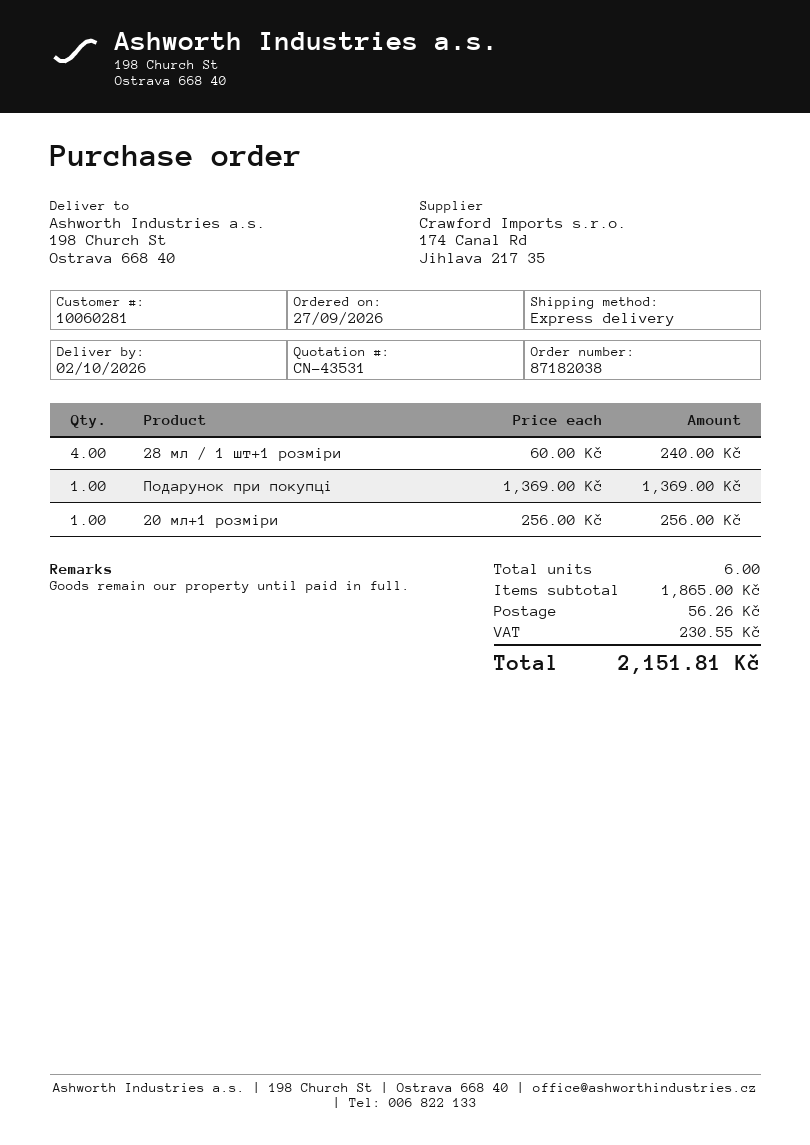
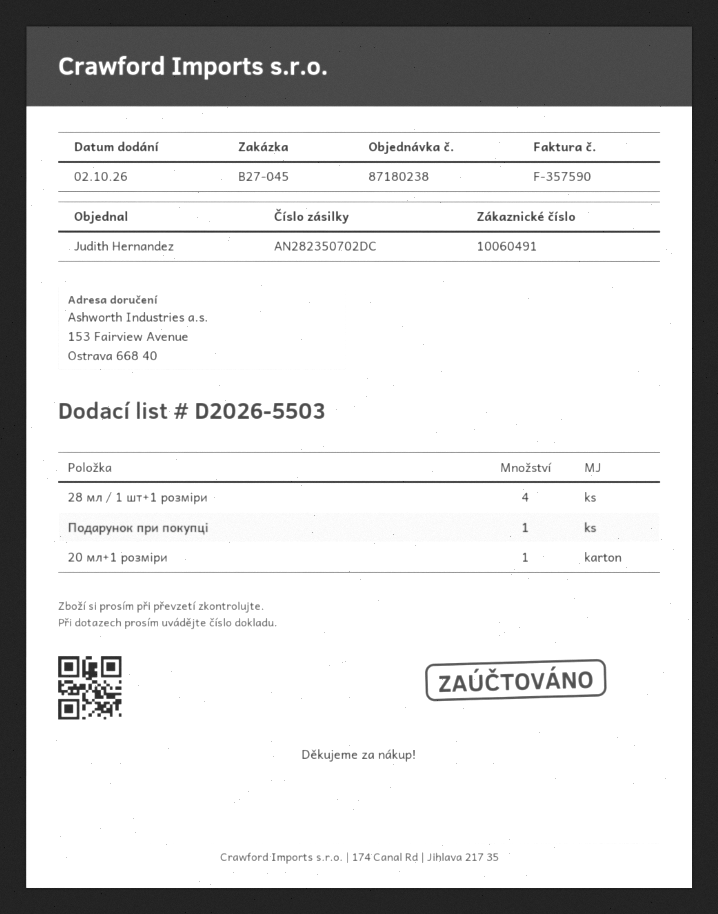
order number: 87182038 -> 87180238
customer number: 10060281 -> 10060491
ship to: 198 Church St, Ostrava 668 40 -> 153 Fairview Avenue, Ostrava 668 40

